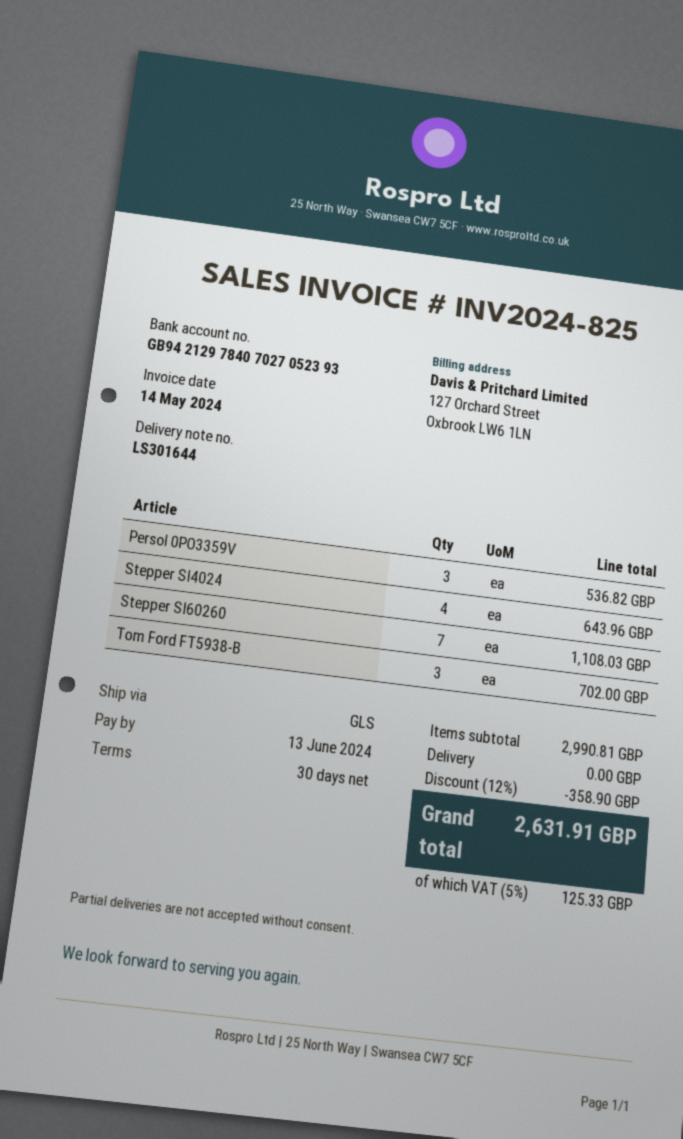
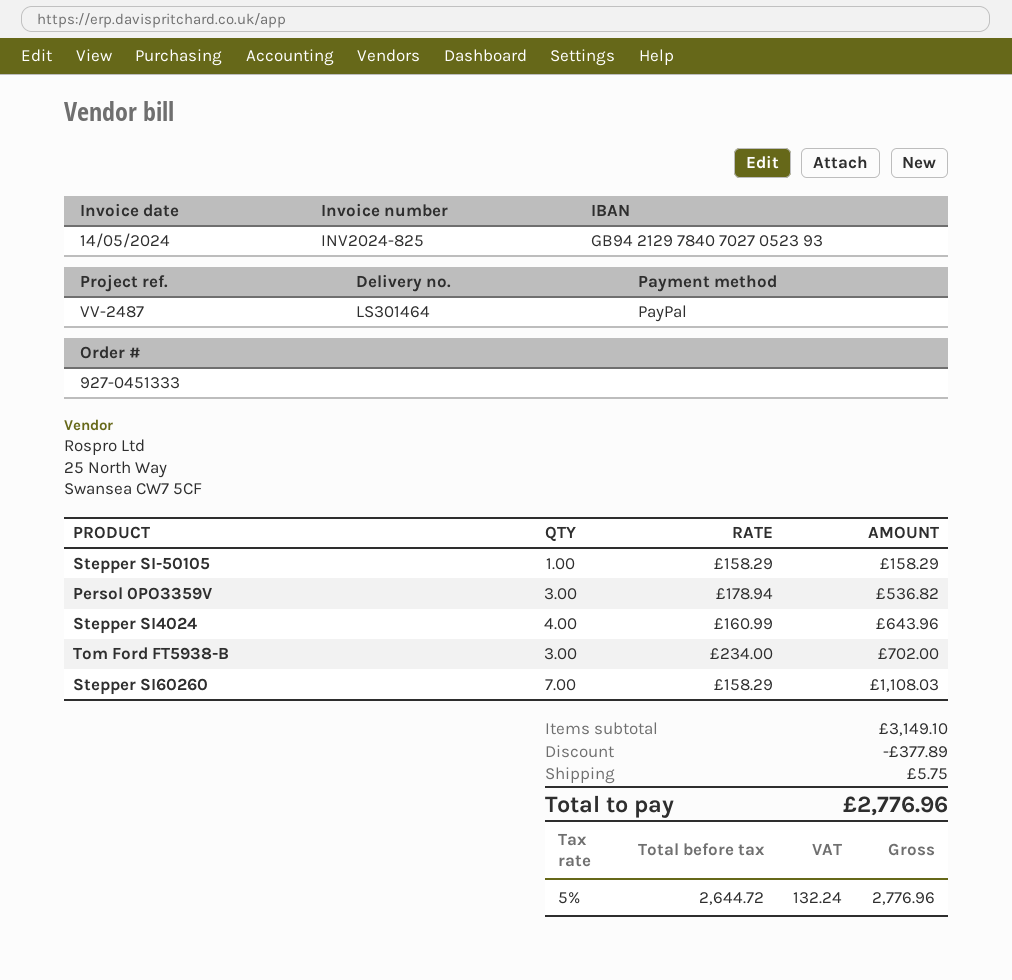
delivery note number: LS301644 -> LS301464
Stepper SI-50105: none -> 1 for 158.29
subtotal: 2990.81 -> 3149.10
discount: 358.90 -> 377.89
shipping: 0.00 -> 5.75
tax: 5% = 125.33 -> 5% = 132.24
total: 2631.91 -> 2776.96

